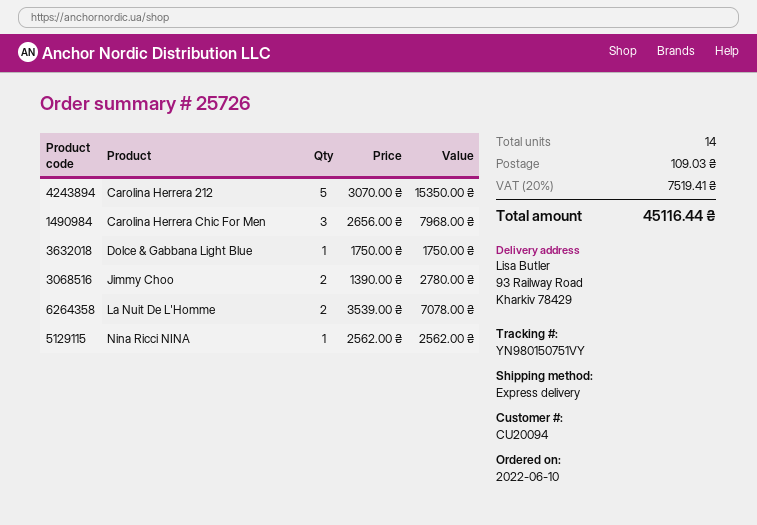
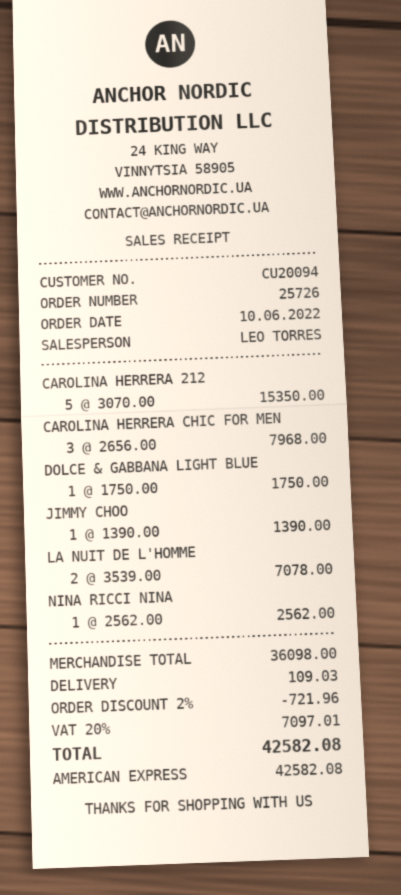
Jimmy Choo: 2 x 1390.00 = 2780.00 -> 1 x 1390.00 = 1390.00
discount: none -> 2% = 721.96
tax: 20% = 7519.41 -> 20% = 7097.01
total: 45116.44 -> 42582.08

